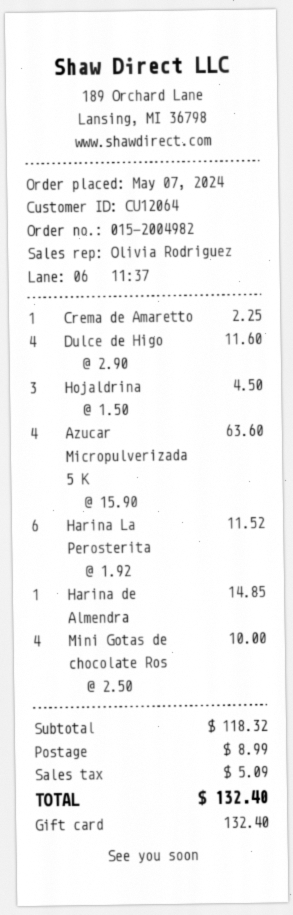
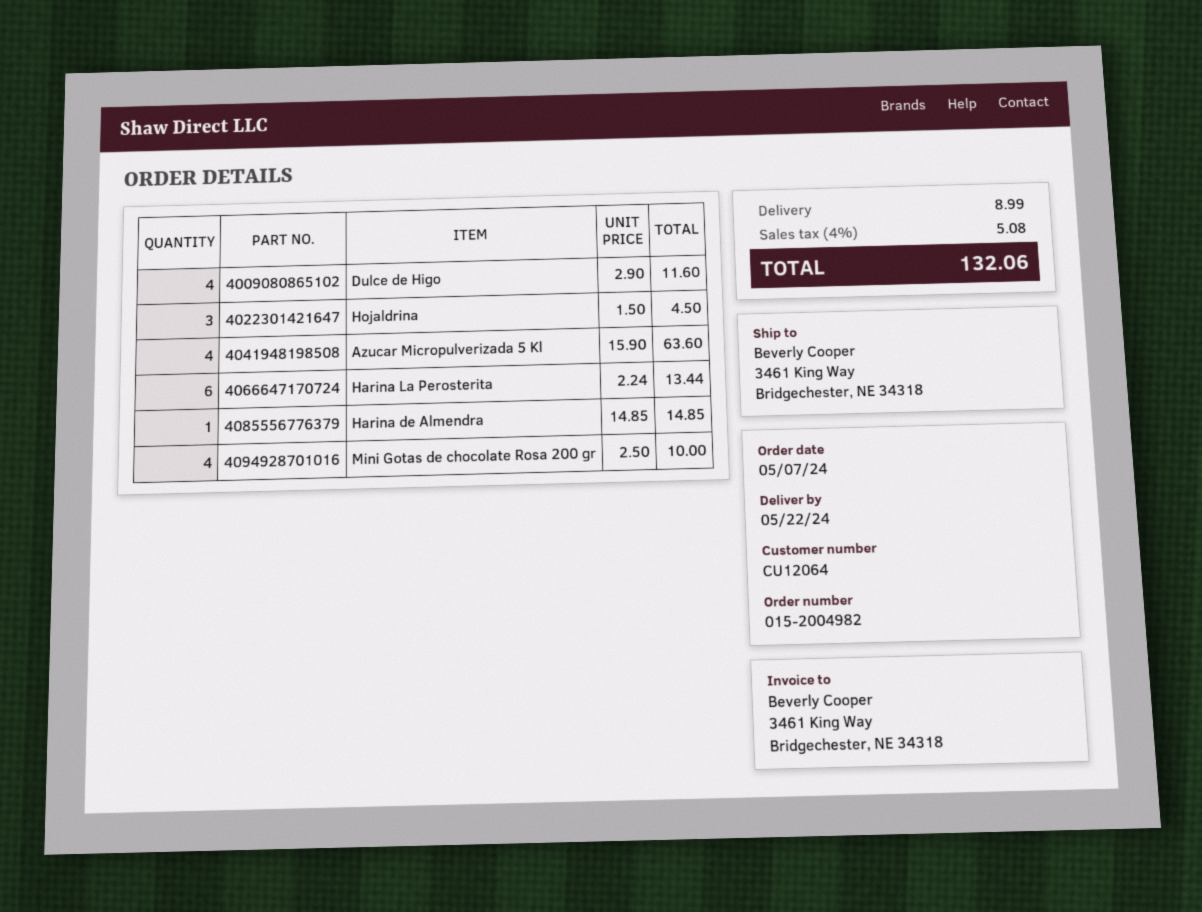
Crema de Amaretto: 1 x 2.25 = 2.25 -> none
Harina La Perosterita: 6 x 1.92 = 11.52 -> 6 x 2.24 = 13.44
tax: 5.09 -> 5.08
total: 132.40 -> 132.06

